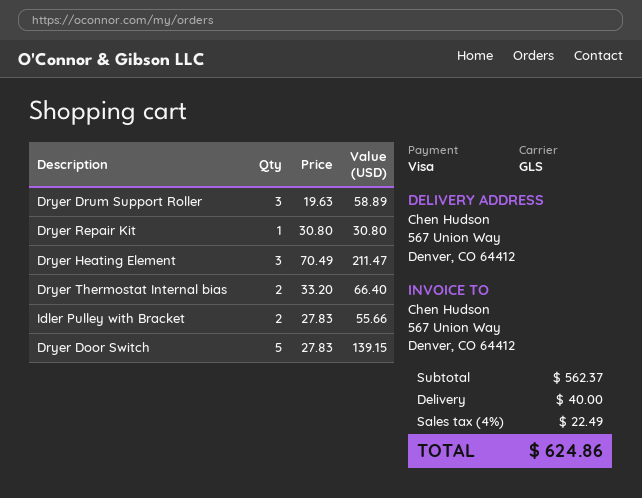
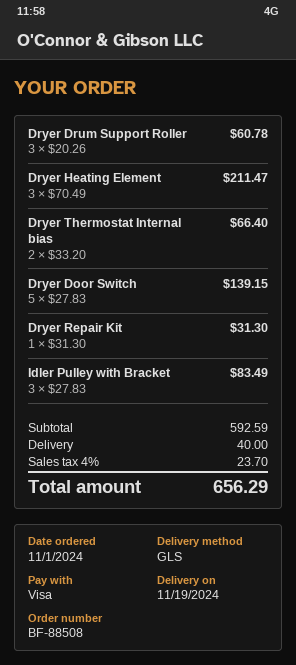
Dryer Drum Support Roller: 3 x 19.63 = 58.89 -> 3 x 20.26 = 60.78
Dryer Repair Kit: 1 x 30.80 = 30.80 -> 1 x 31.30 = 31.30
Idler Pulley with Bracket: 2 x 27.83 = 55.66 -> 3 x 27.83 = 83.49
subtotal: 562.37 -> 592.59
tax: 4% = 22.49 -> 4% = 23.70
total: 624.86 -> 656.29

